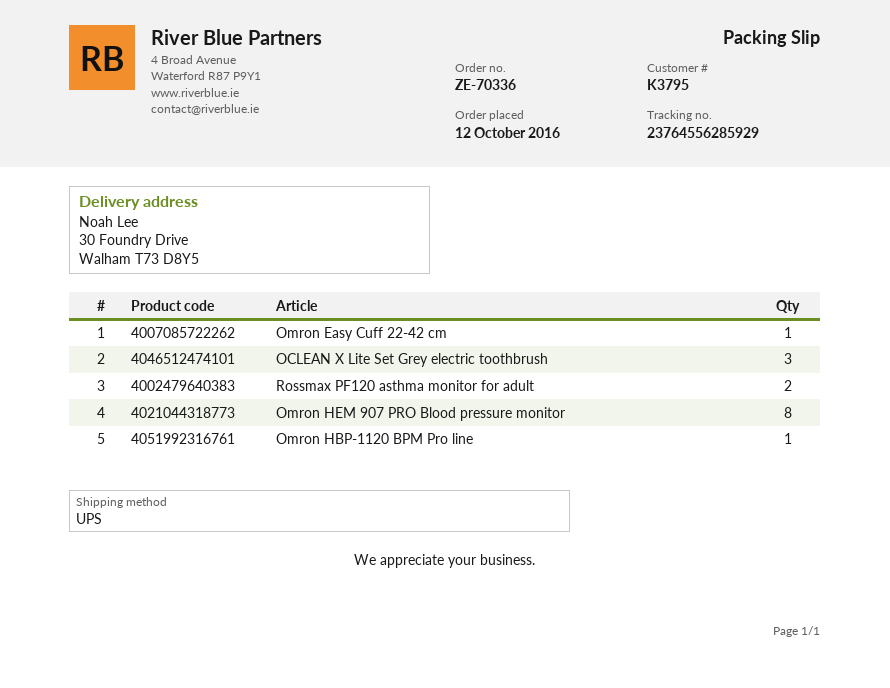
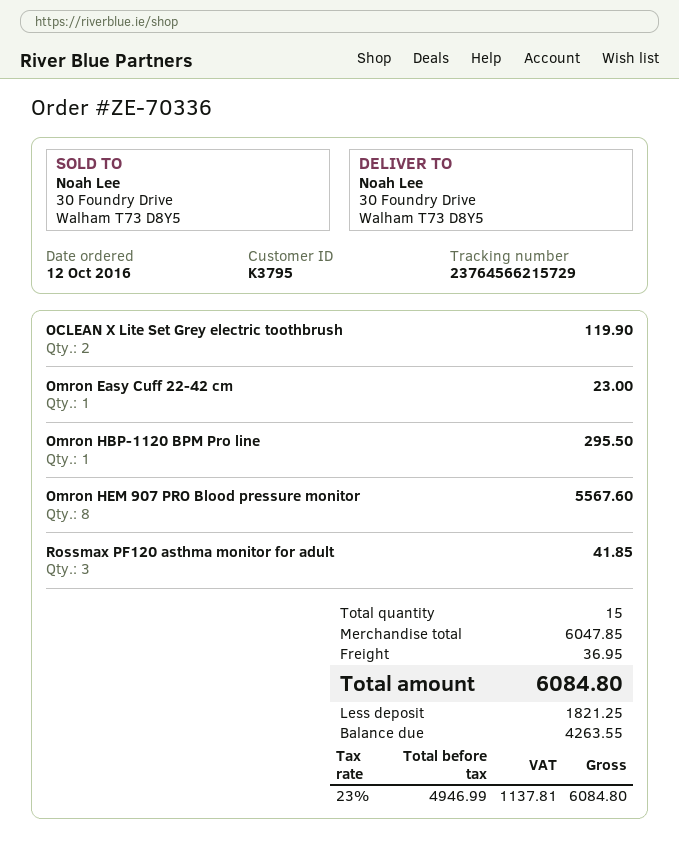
tracking number: 23764556285929 -> 23764566215729
OCLEAN X Lite Set Grey electric toothbrush: 3 -> 2
Rossmax PF120 asthma monitor for adult: 2 -> 3

